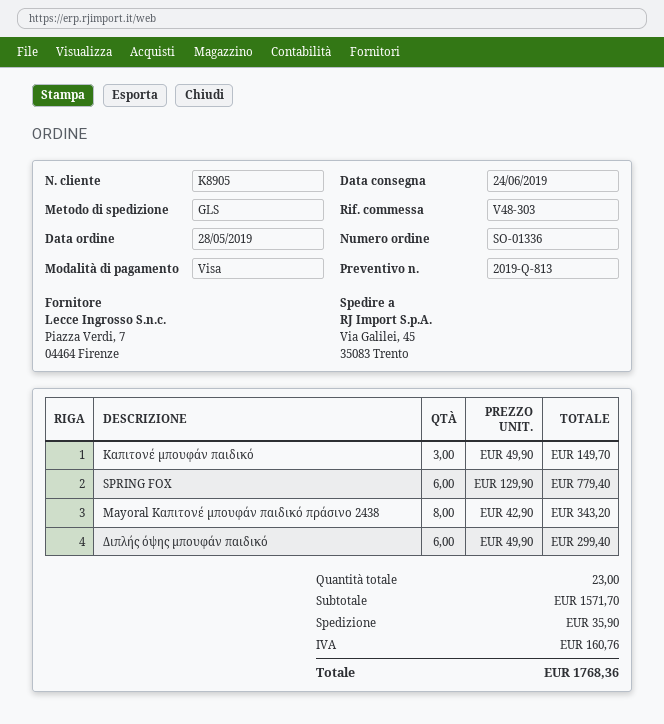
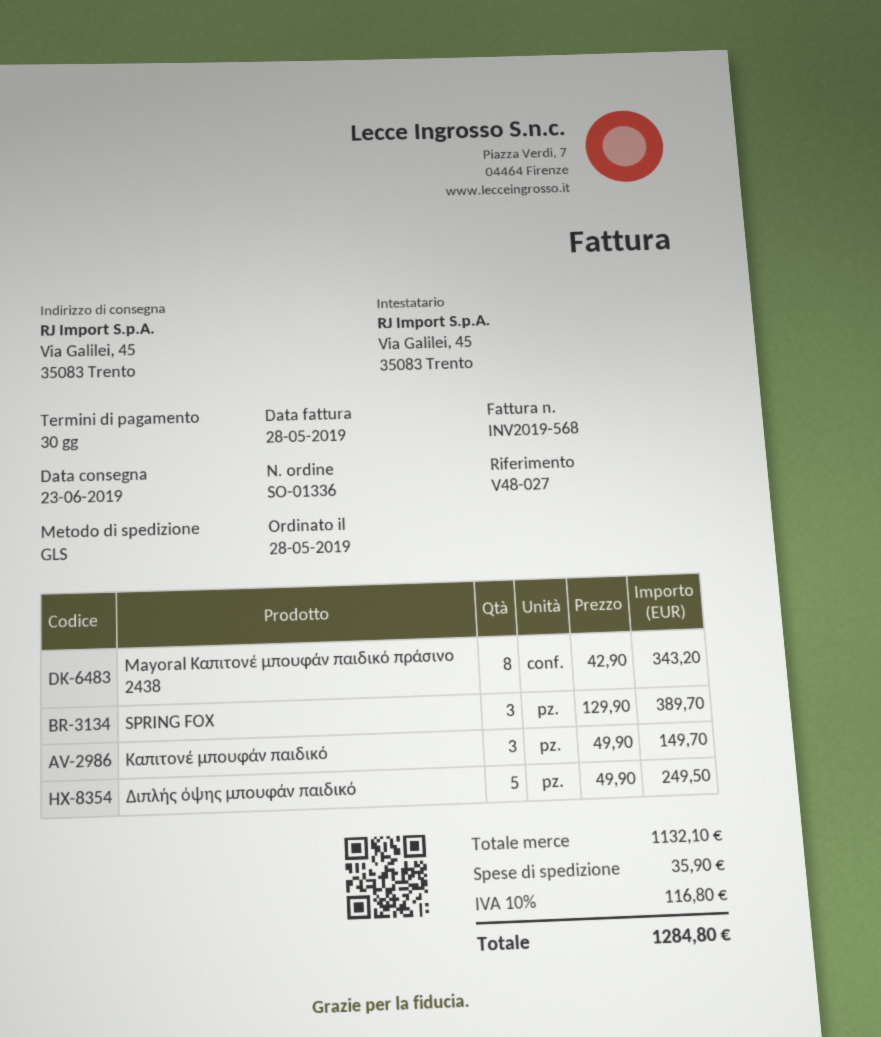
delivery date: 2019-06-24 -> 2019-06-23
reference: V48-303 -> V48-027
SPRING FOX: 6 x 129.90 = 779.40 -> 3 x 129.90 = 389.70
Διπλής όψης μπουφάν παιδικό: 6 x 49.90 = 299.40 -> 5 x 49.90 = 249.50
subtotal: 1571.70 -> 1132.10
tax: 160.76 -> 116.80
total: 1768.36 -> 1284.80

